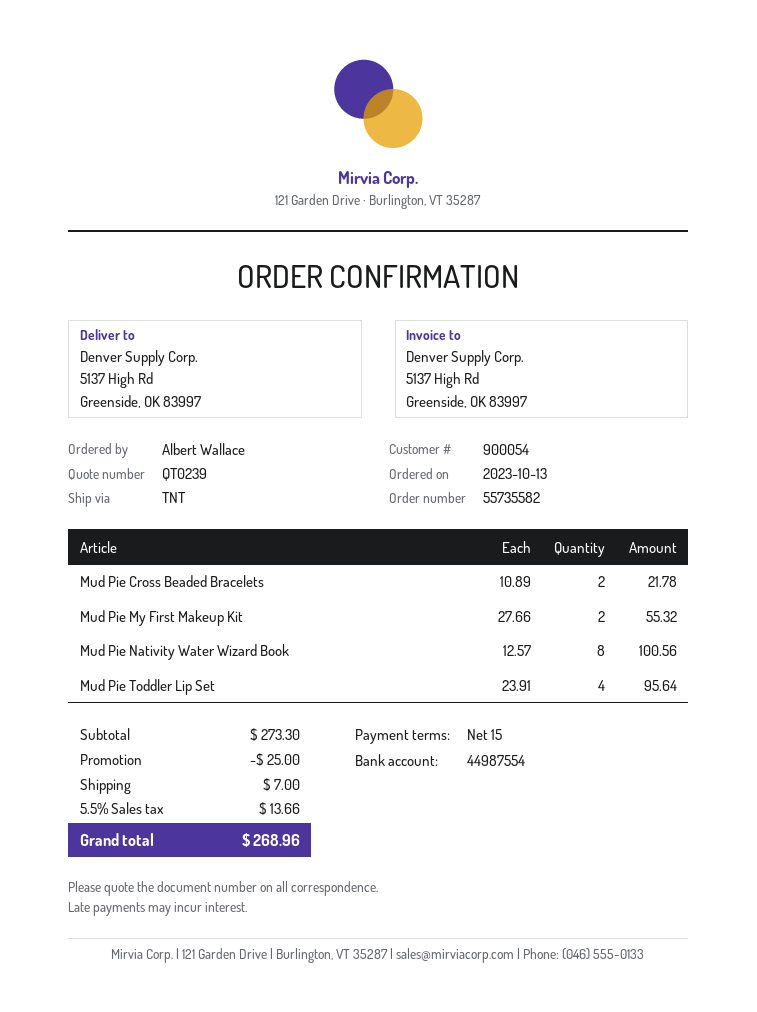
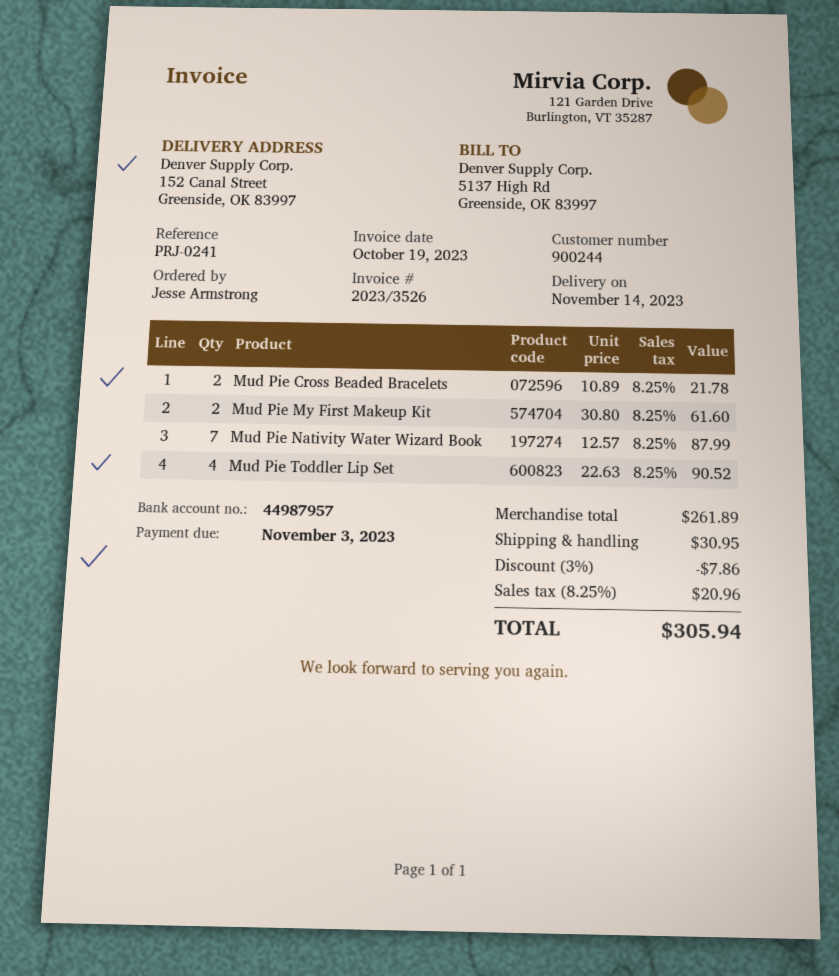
customer number: 900054 -> 900244
ordered by: Albert Wallace -> Jesse Armstrong
bank account: 44987554 -> 44987957
ship to: 5137 High Rd, Greenside, OK 83997 -> 152 Canal Street, Greenside, OK 83997
Mud Pie My First Makeup Kit: 2 x 27.66 = 55.32 -> 2 x 30.80 = 61.60
Mud Pie Nativity Water Wizard Book: 8 x 12.57 = 100.56 -> 7 x 12.57 = 87.99
Mud Pie Toddler Lip Set: 4 x 23.91 = 95.64 -> 4 x 22.63 = 90.52
subtotal: 273.30 -> 261.89
discount: 25.00 -> 7.86
shipping: 7.00 -> 30.95
tax: 5.5% = 13.66 -> 8.25% = 20.96
total: 268.96 -> 305.94

